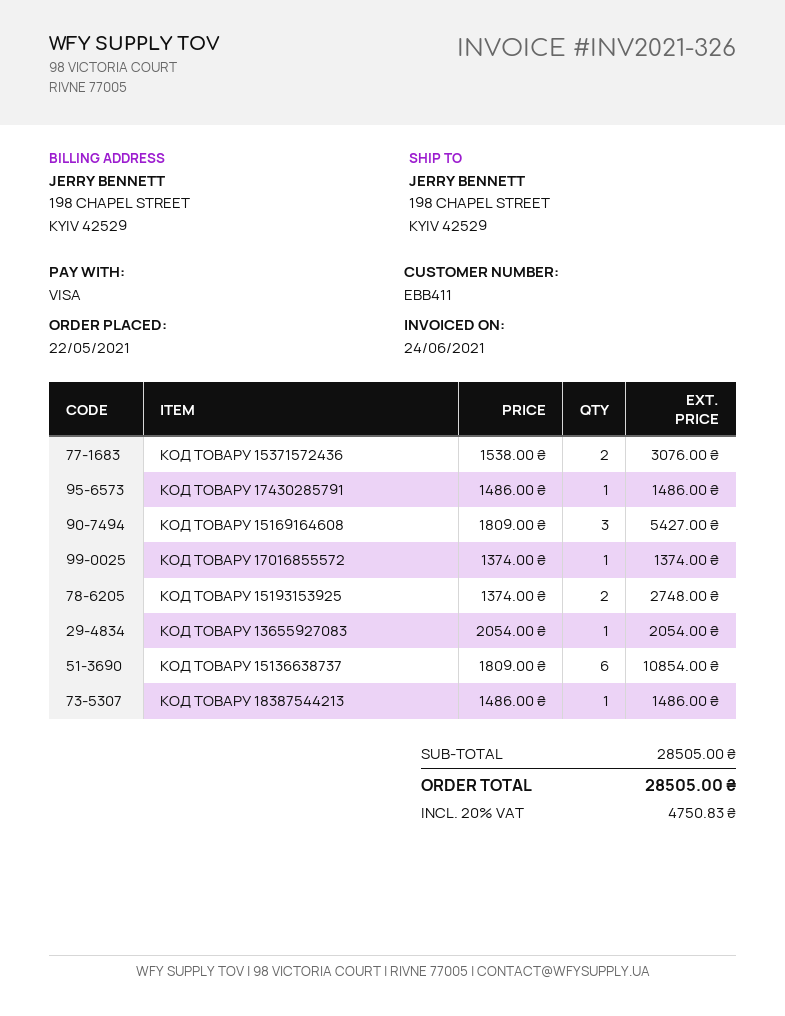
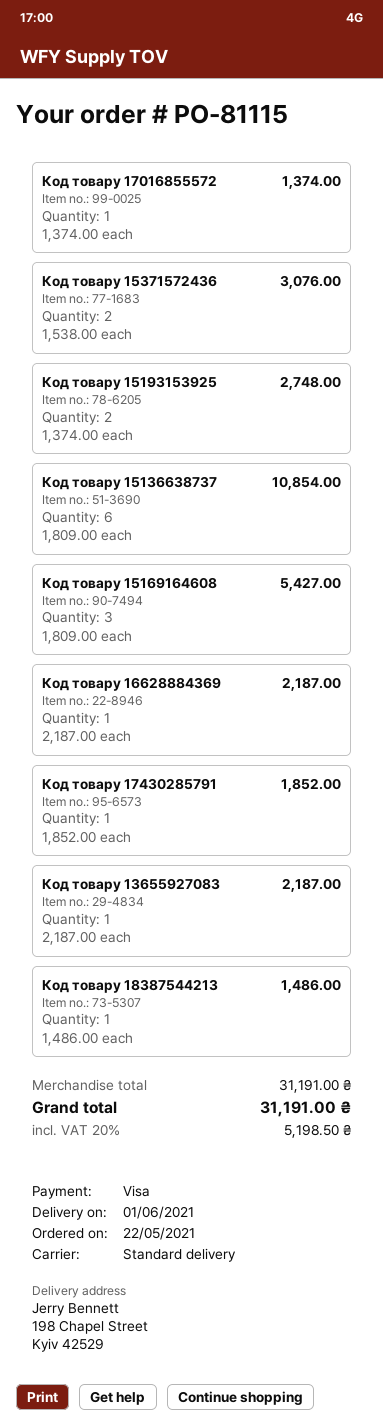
КОД ТОВАРУ 17430285791: 1 x 1486.00 = 1486.00 -> 1 x 1852.00 = 1852.00
КОД ТОВАРУ 13655927083: 1 x 2054.00 = 2054.00 -> 1 x 2187.00 = 2187.00
Код товару 16628884369: none -> 1 x 2187.00 = 2187.00
subtotal: 28505.00 -> 31191.00
tax: 20% = 4750.83 -> 20% = 5198.50
total: 28505.00 -> 31191.00

